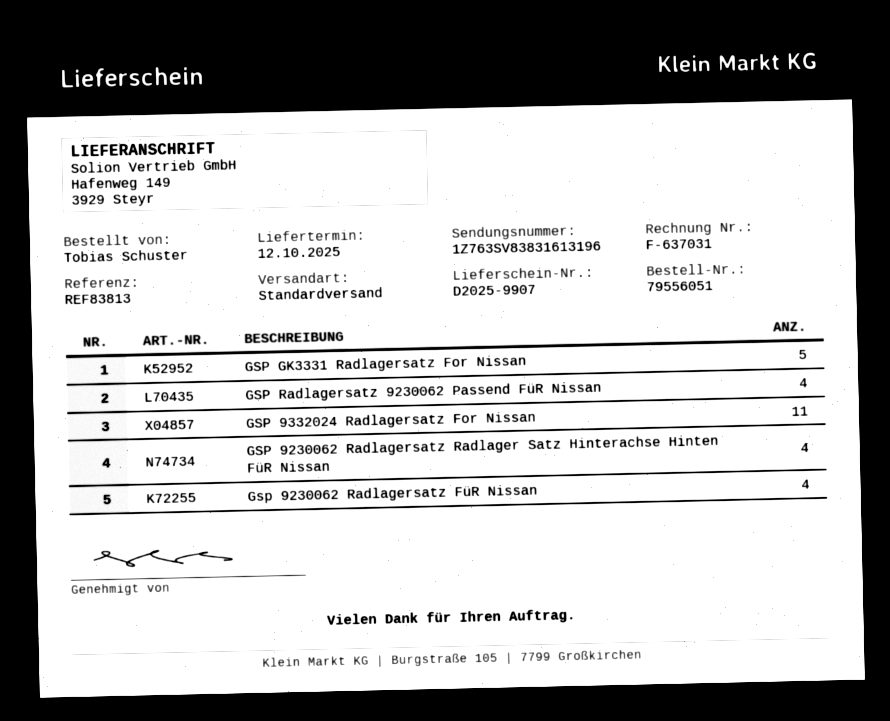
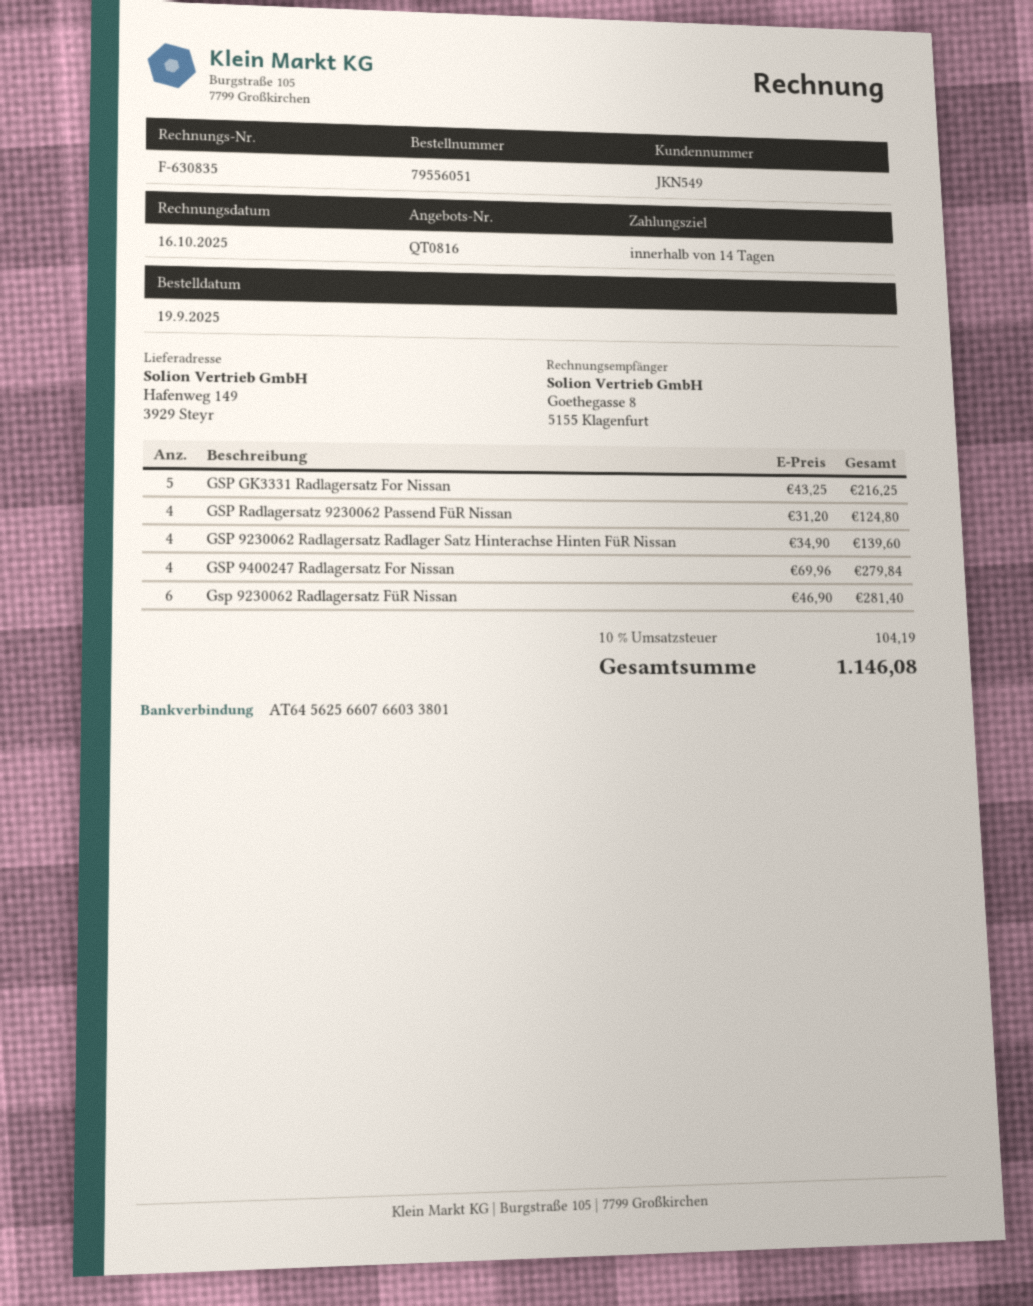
invoice number: F-637031 -> F-630835
GSP 9332024 Radlagersatz For Nissan: 11 -> none
Gsp 9230062 Radlagersatz FüR Nissan: 4 -> 6
GSP 9400247 Radlagersatz For Nissan: none -> 4

